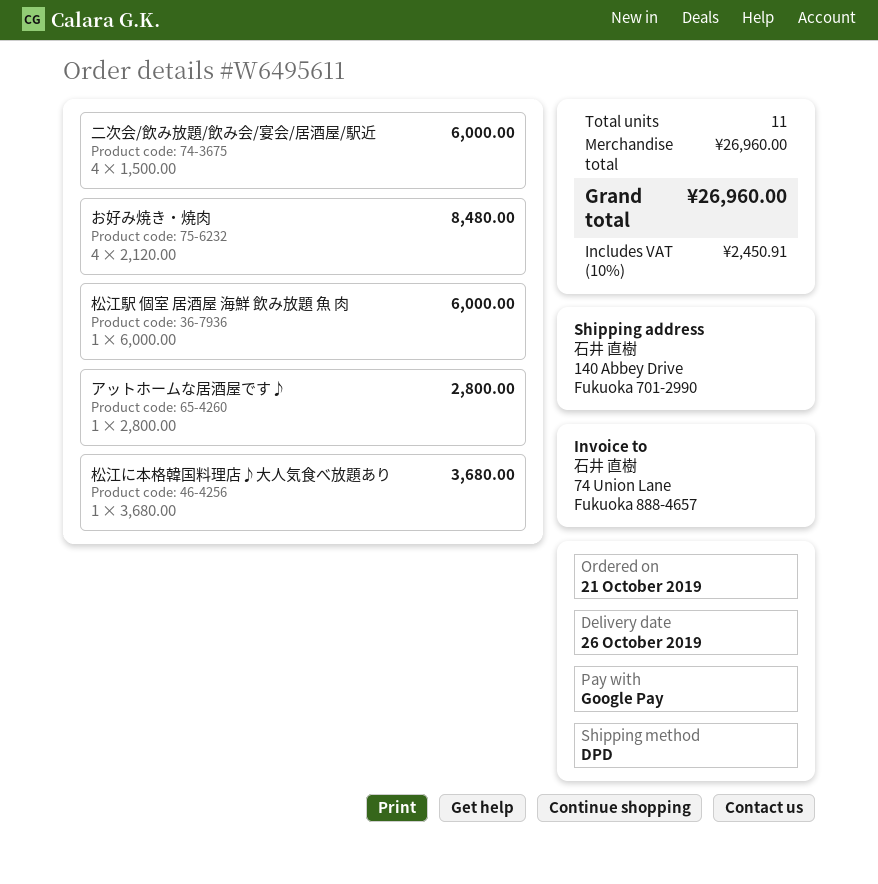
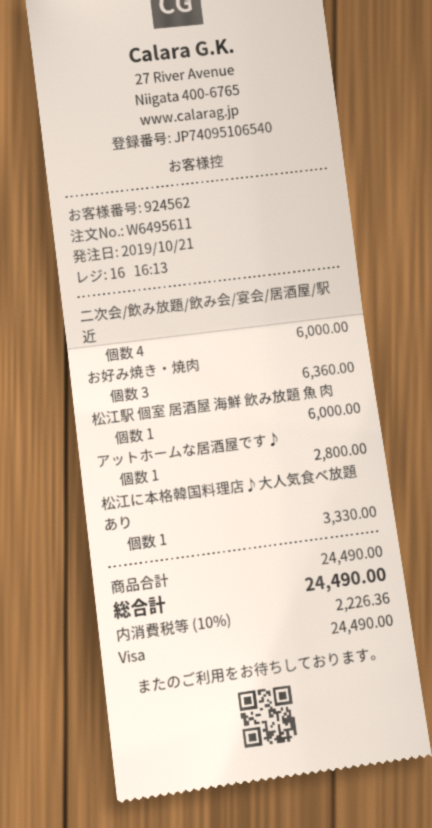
payment method: Google Pay -> Visa
お好み焼き・焼肉: 4 for 8480.00 -> 3 for 6360.00
松江に本格韓国料理店♪大人気食べ放題あり: 1 for 3680.00 -> 1 for 3330.00
subtotal: 26960.00 -> 24490.00
tax: 10% = 2450.91 -> 10% = 2226.36
total: 26960.00 -> 24490.00

